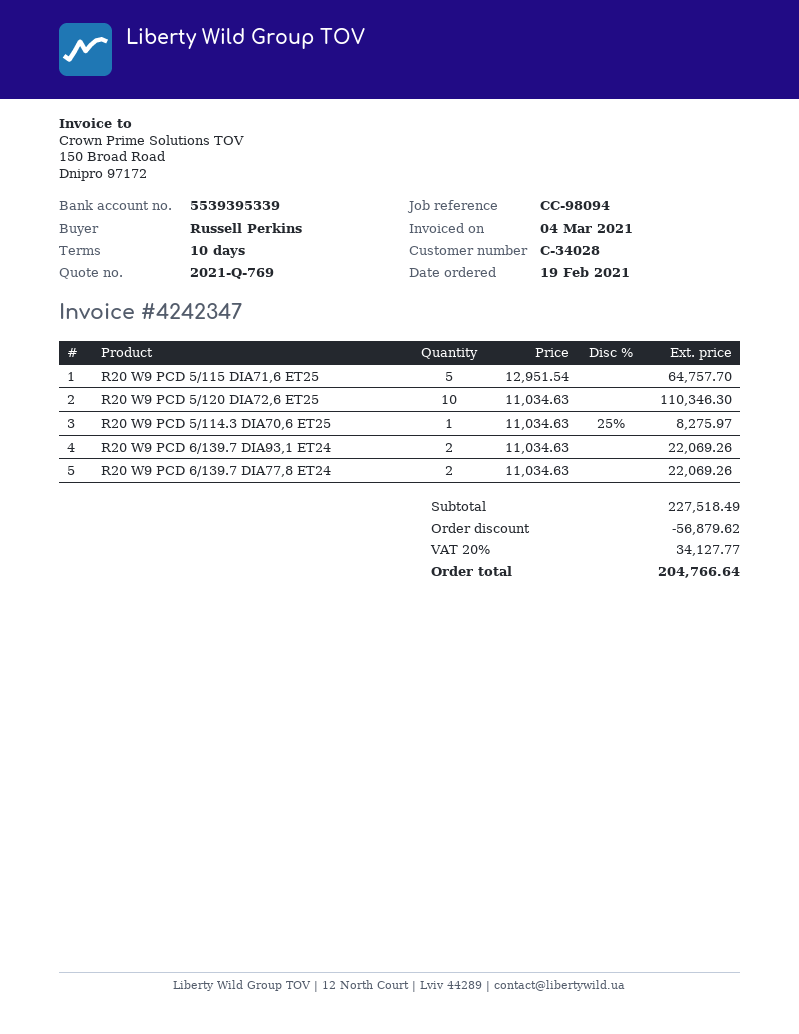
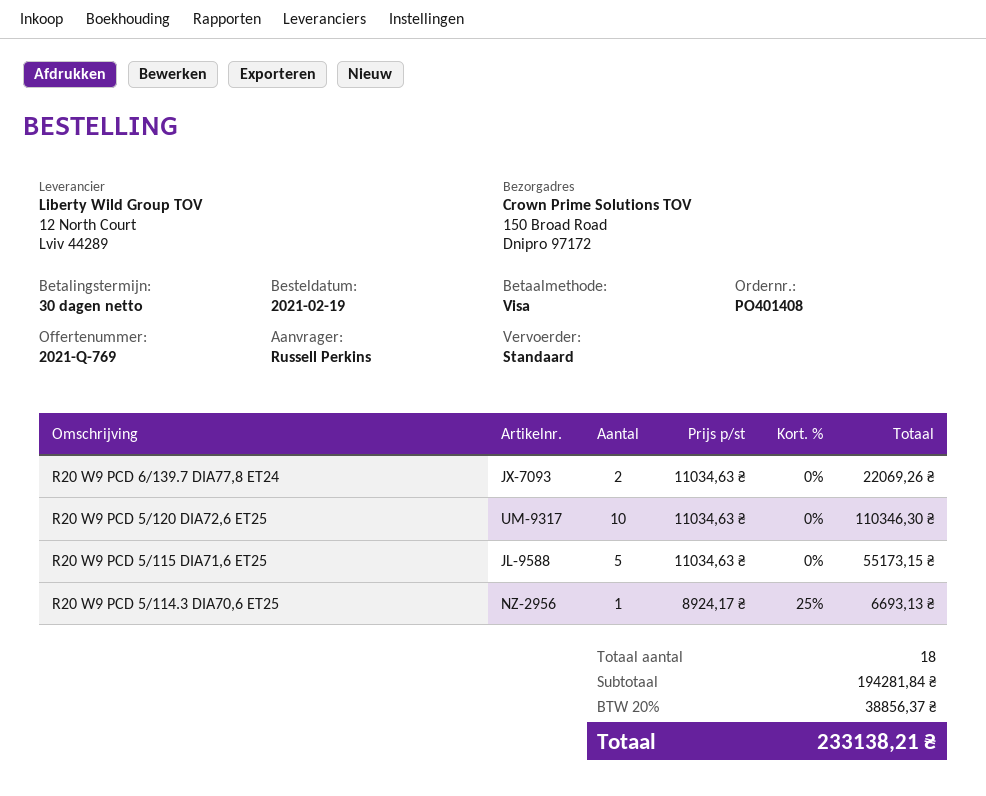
payment terms: 10 days -> 30 days
R20 W9 PCD 5/115 DIA71,6 ET25: 5 x 12951.54 = 64757.70 -> 5 x 11034.63 = 55173.15
R20 W9 PCD 5/114.3 DIA70,6 ET25: 1 x 11034.63 - 25% = 8275.97 -> 1 x 8924.17 - 25% = 6693.13
R20 W9 PCD 6/139.7 DIA93,1 ET24: 2 x 11034.63 = 22069.26 -> none
subtotal: 227518.49 -> 194281.84
discount: 56879.62 -> none
tax: 20% = 34127.77 -> 20% = 38856.37
total: 204766.64 -> 233138.21

